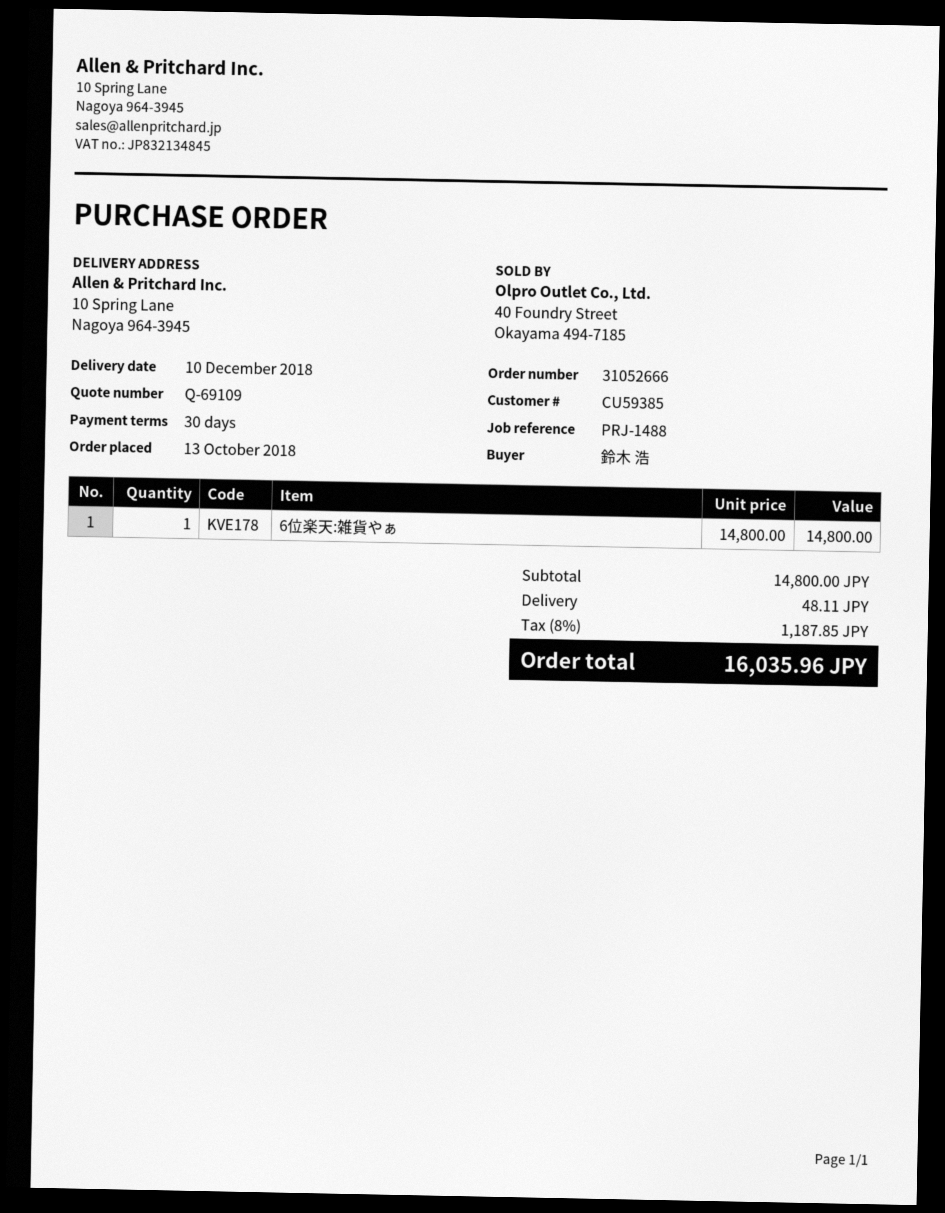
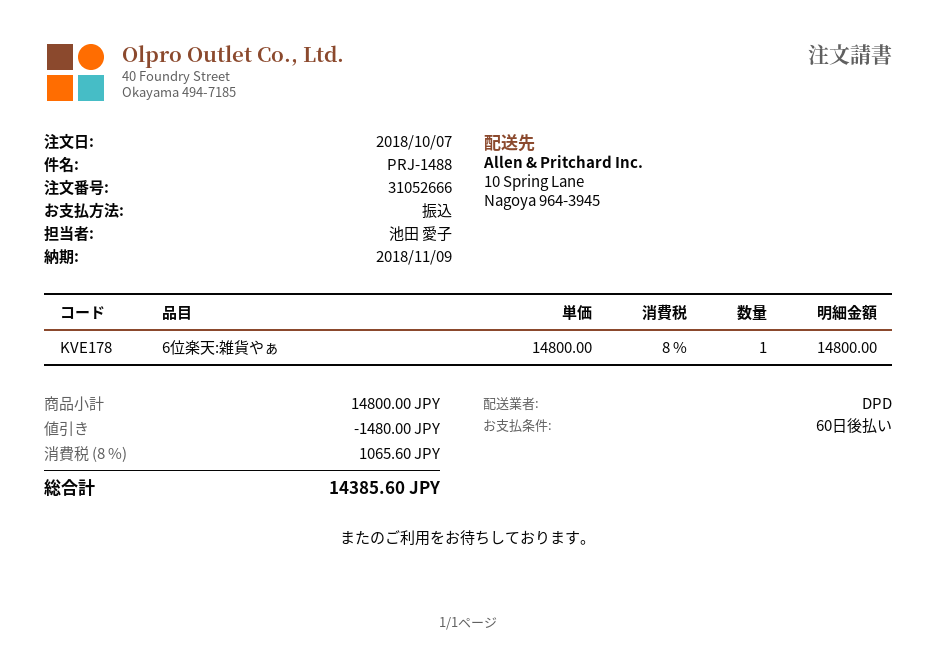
order date: 2018-10-13 -> 2018-10-07
delivery date: 2018-12-10 -> 2018-11-09
payment terms: 30 days -> 60 days
discount: none -> 1480.00
shipping: 48.11 -> none
tax: 8% = 1187.85 -> 8% = 1065.60
total: 16035.96 -> 14385.60

